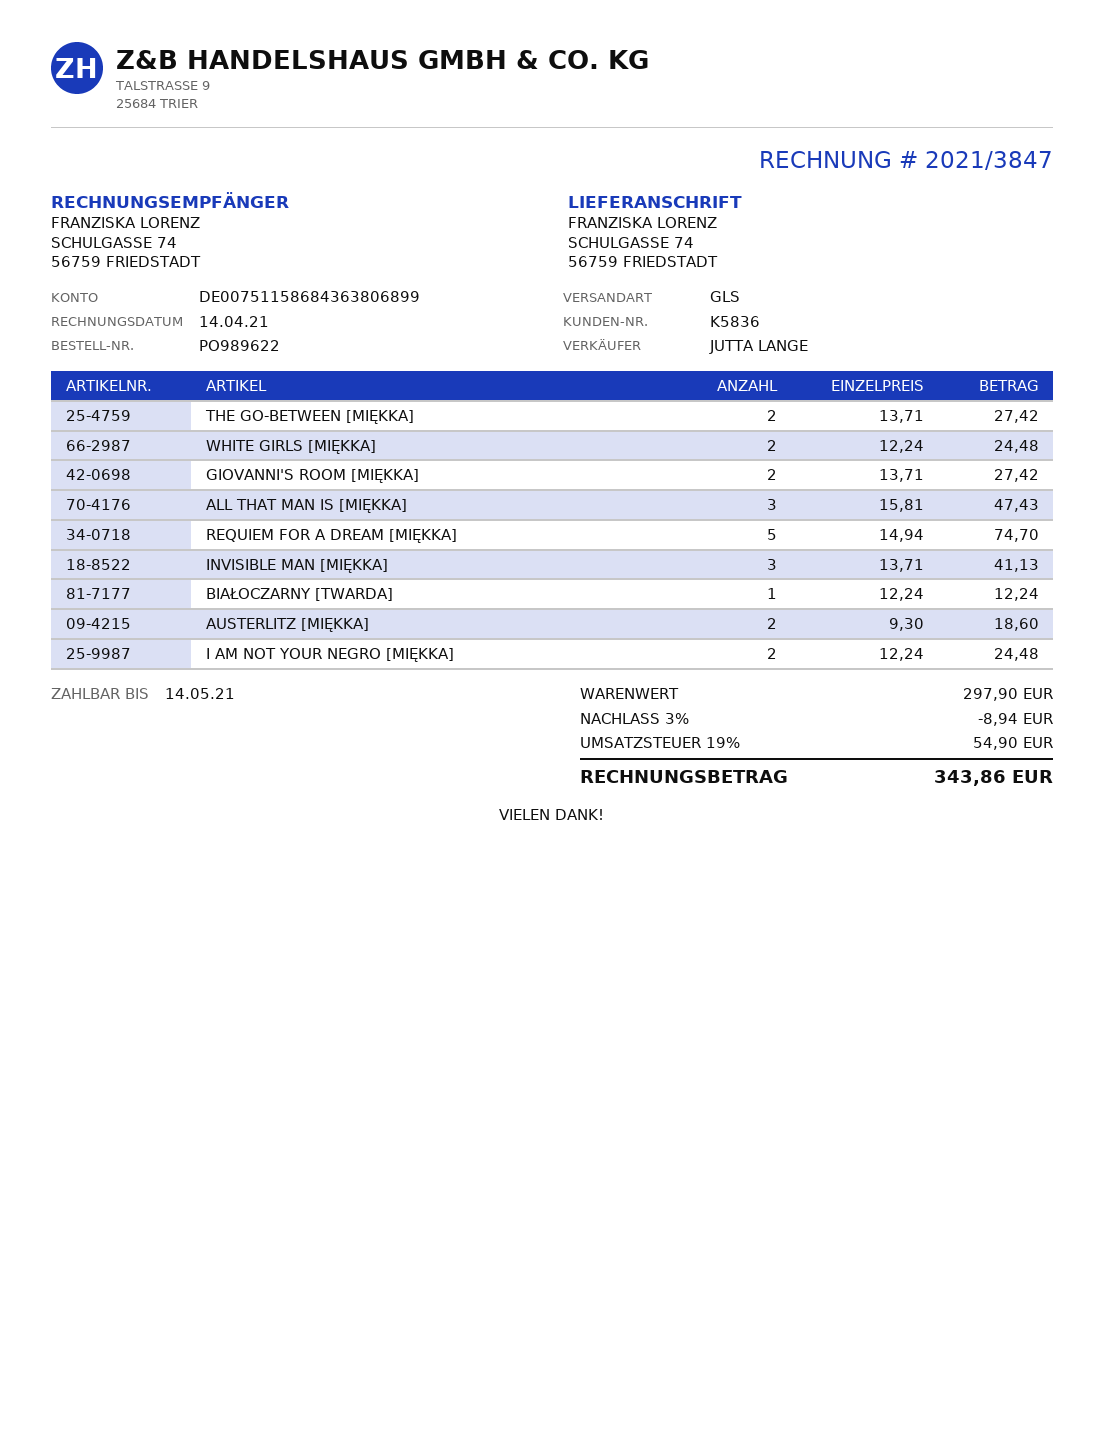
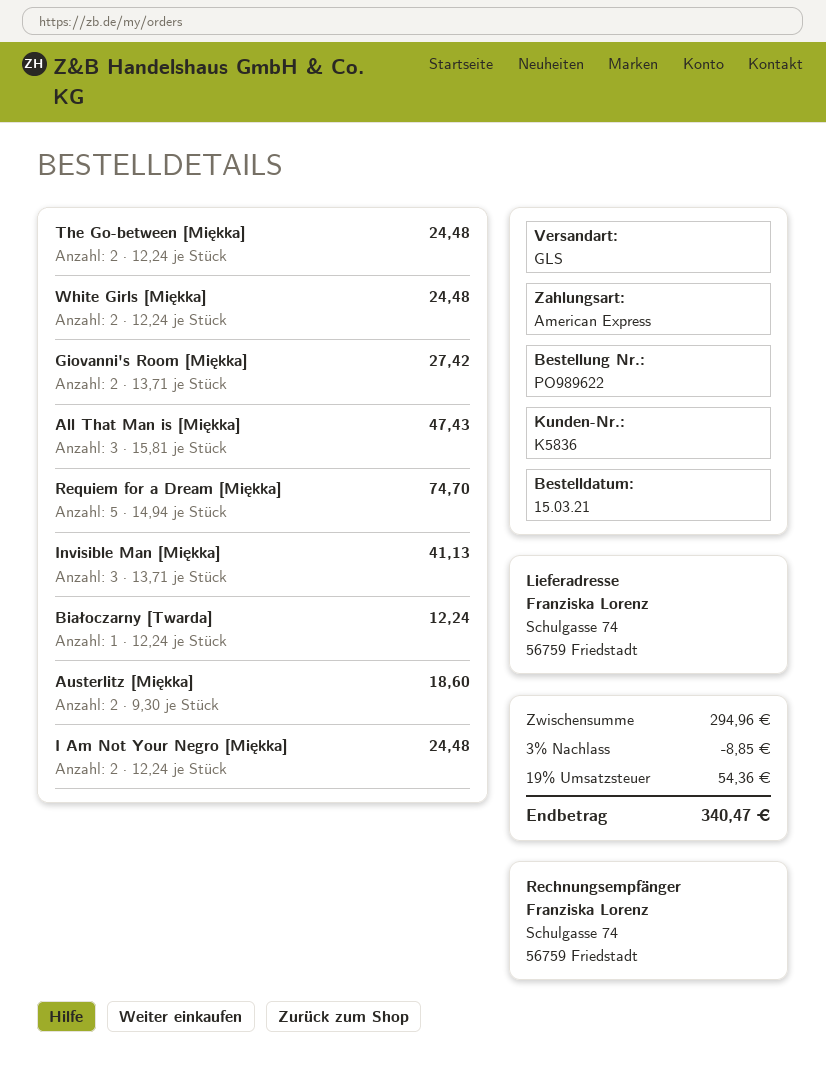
THE GO-BETWEEN [MIĘKKA]: 2 x 13.71 = 27.42 -> 2 x 12.24 = 24.48
subtotal: 297.90 -> 294.96
discount: 3% = 8.94 -> 3% = 8.85
tax: 19% = 54.90 -> 19% = 54.36
total: 343.86 -> 340.47

